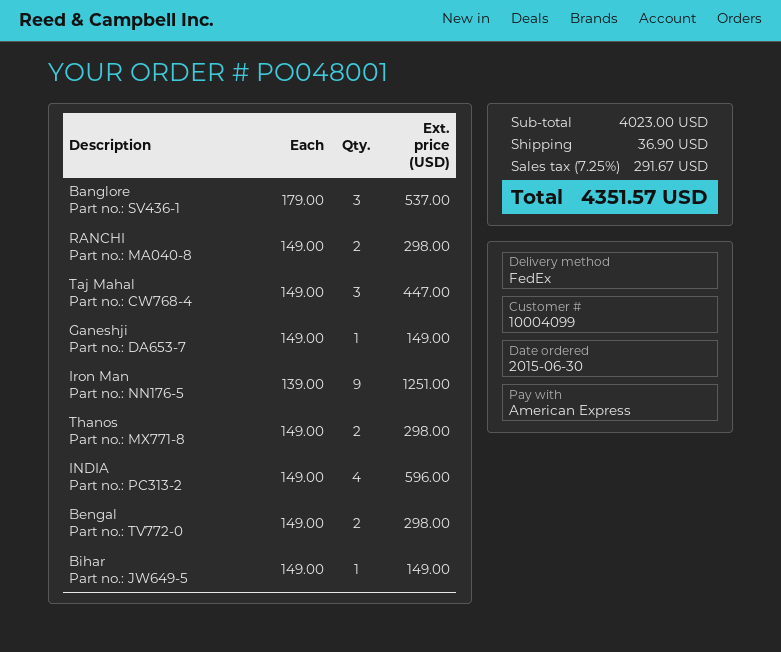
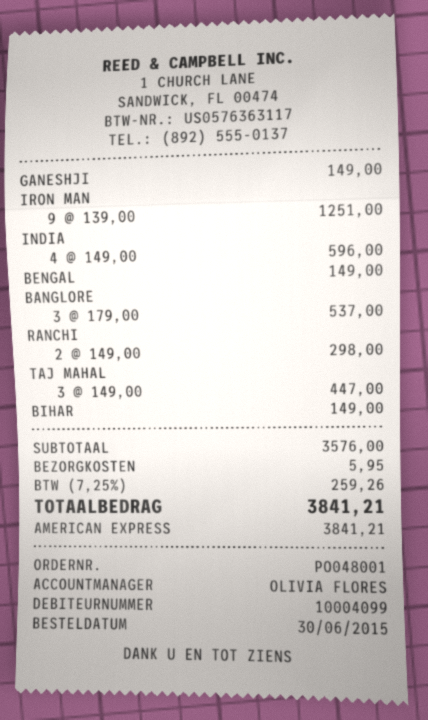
Thanos: 2 x 149.00 = 298.00 -> none
Bengal: 2 x 149.00 = 298.00 -> 1 x 149.00 = 149.00
subtotal: 4023.00 -> 3576.00
shipping: 36.90 -> 5.95
tax: 7.25% = 291.67 -> 7.25% = 259.26
total: 4351.57 -> 3841.21

